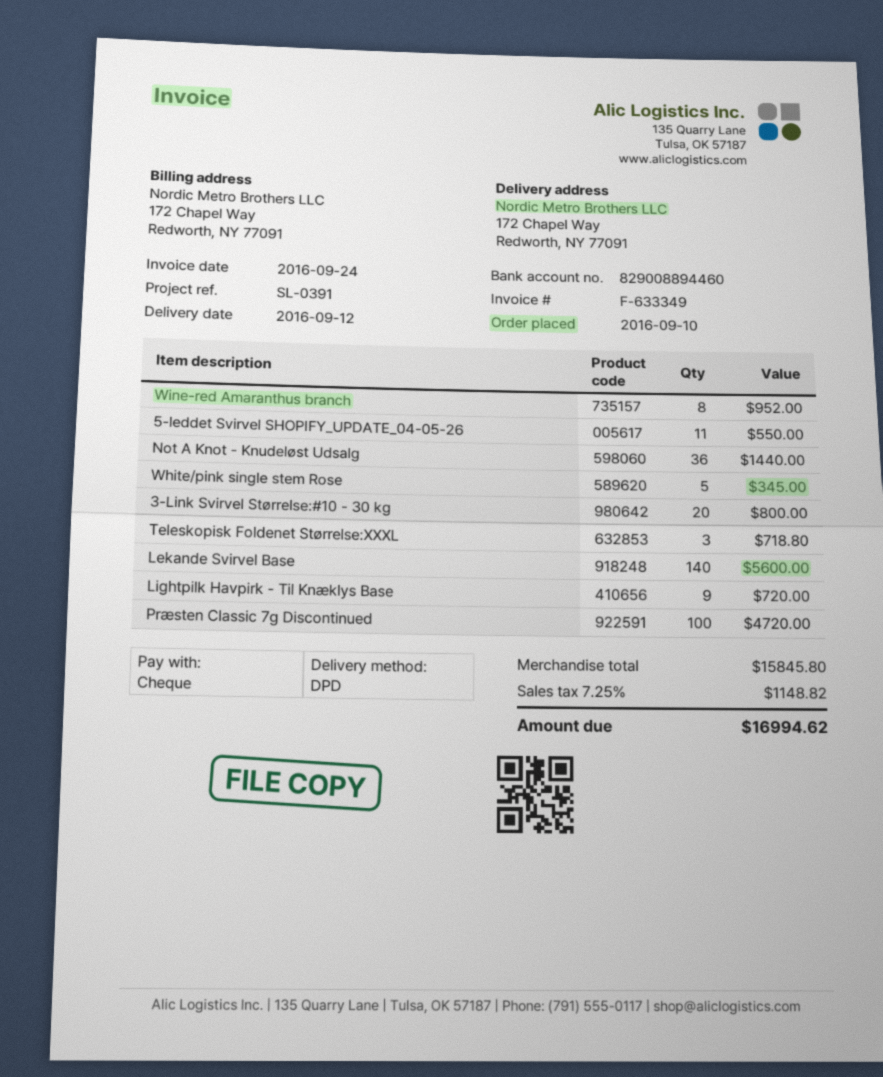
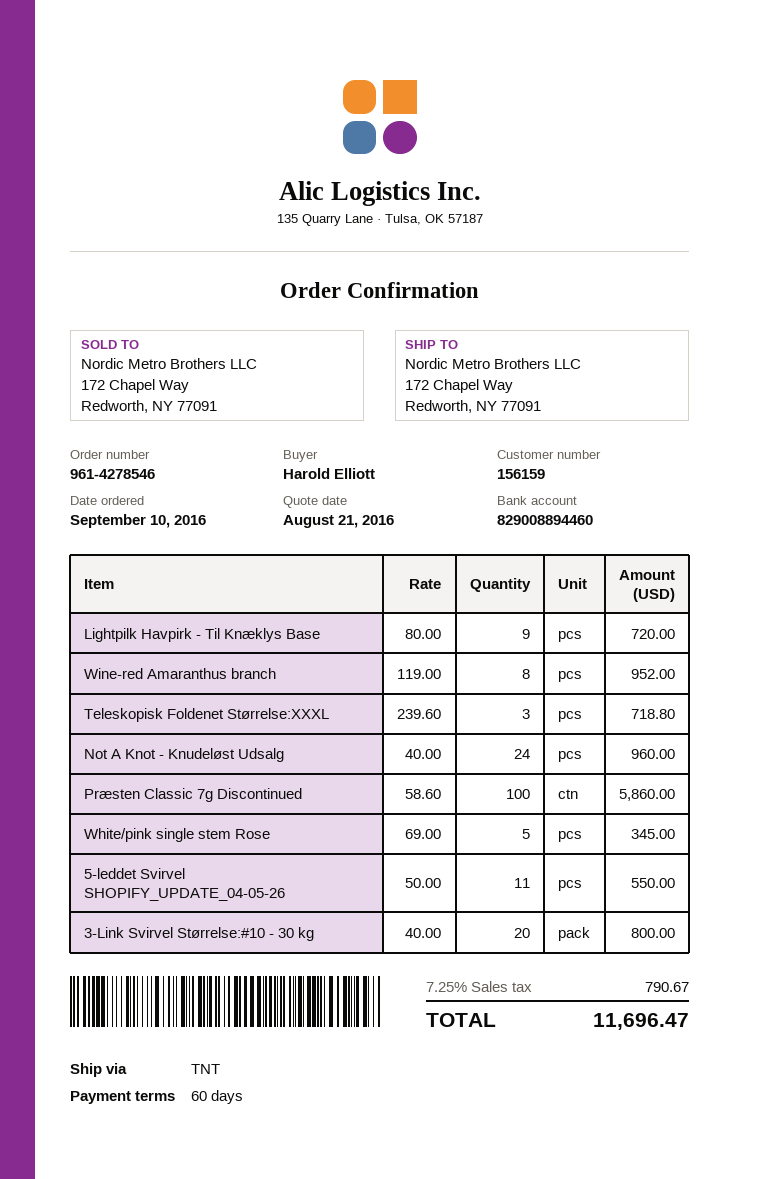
shipping method: DPD -> TNT
Not A Knot - Knudeløst Udsalg: 36 for 1440.00 -> 24 for 960.00
Lekande Svirvel Base: 140 for 5600.00 -> none
Præsten Classic 7g Discontinued: 100 for 4720.00 -> 100 for 5860.00
tax: 7.25% = 1148.82 -> 7.25% = 790.67
total: 16994.62 -> 11696.47

